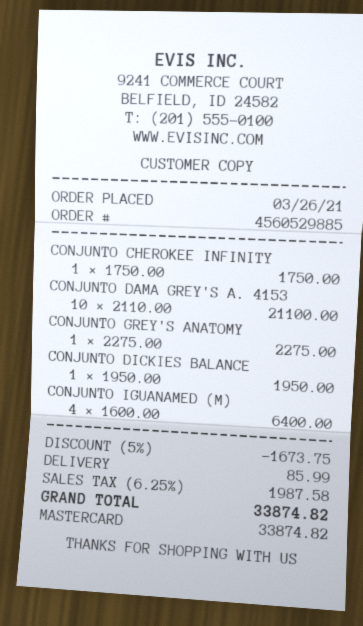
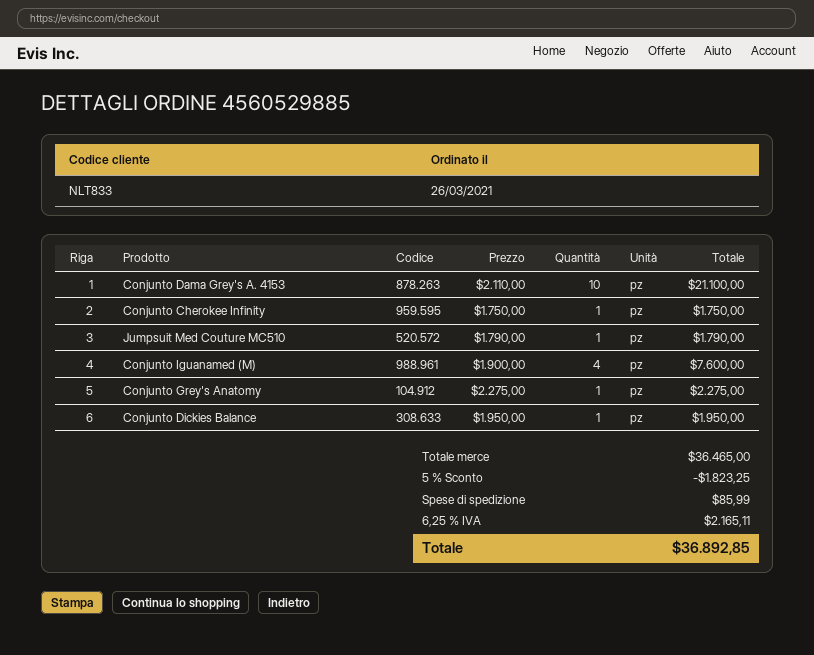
CONJUNTO IGUANAMED (M): 4 x 1600.00 = 6400.00 -> 4 x 1900.00 = 7600.00
Jumpsuit Med Couture MC510: none -> 1 x 1790.00 = 1790.00
discount: 5% = 1673.75 -> 5% = 1823.25
tax: 6.25% = 1987.58 -> 6.25% = 2165.11
total: 33874.82 -> 36892.85

